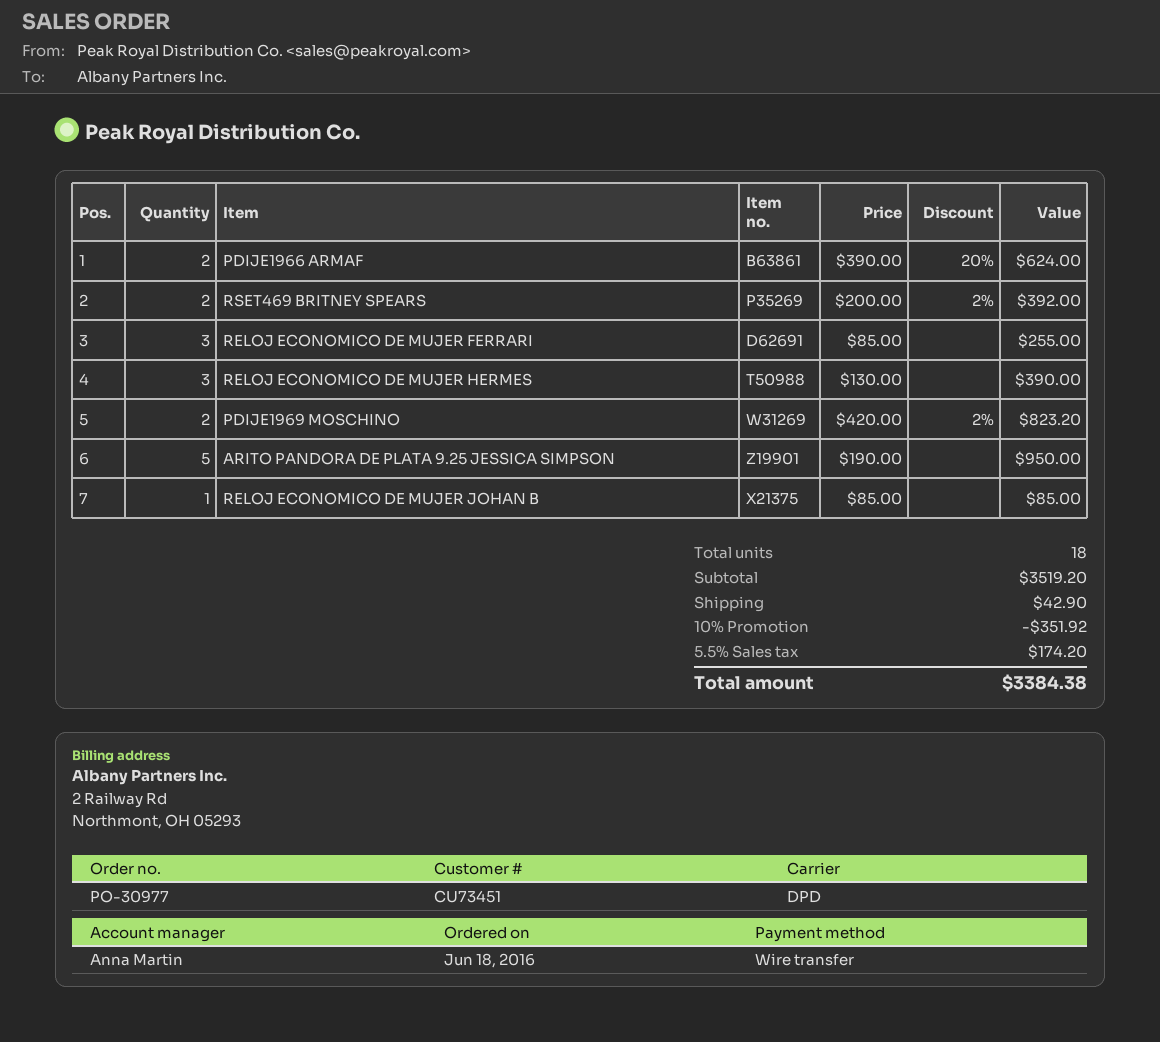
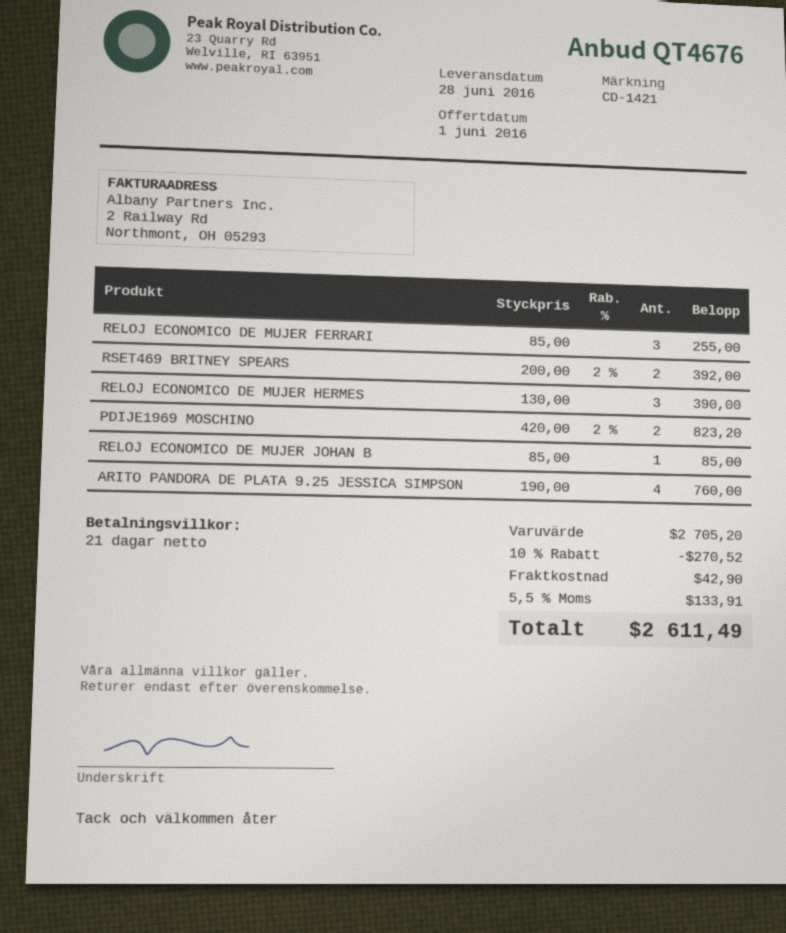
PDIJE1966 ARMAF: 2 x 390.00 - 20% = 624.00 -> none
ARITO PANDORA DE PLATA 9.25 JESSICA SIMPSON: 5 x 190.00 = 950.00 -> 4 x 190.00 = 760.00
subtotal: 3519.20 -> 2705.20
discount: 10% = 351.92 -> 10% = 270.52
tax: 5.5% = 174.20 -> 5.5% = 133.91
total: 3384.38 -> 2611.49

